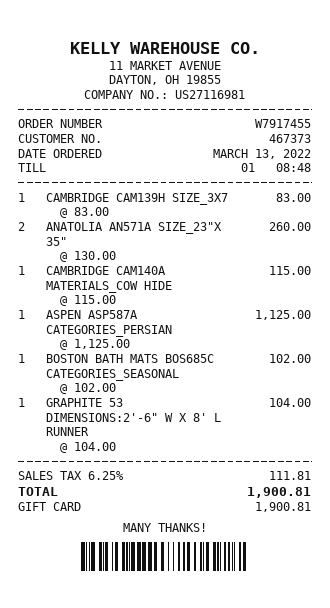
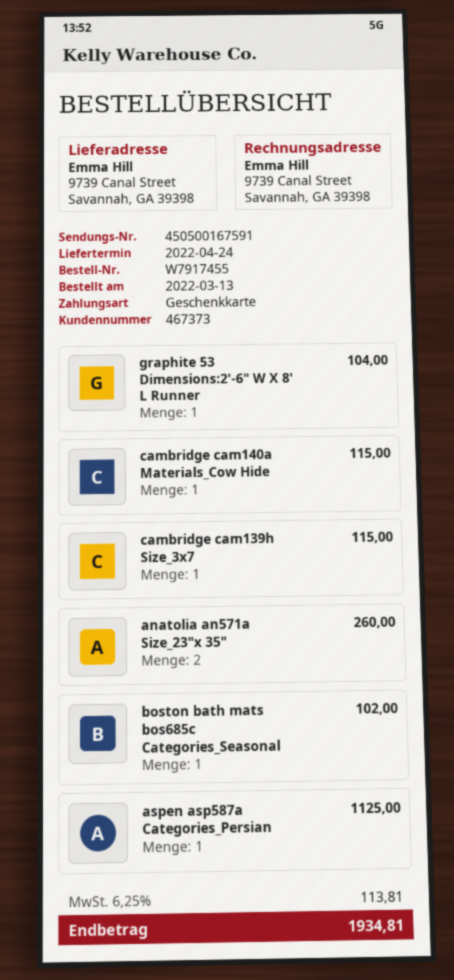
CAMBRIDGE CAM139H SIZE_3X7: 1 for 83.00 -> 1 for 115.00
tax: 6.25% = 111.81 -> 6.25% = 113.81
total: 1900.81 -> 1934.81

